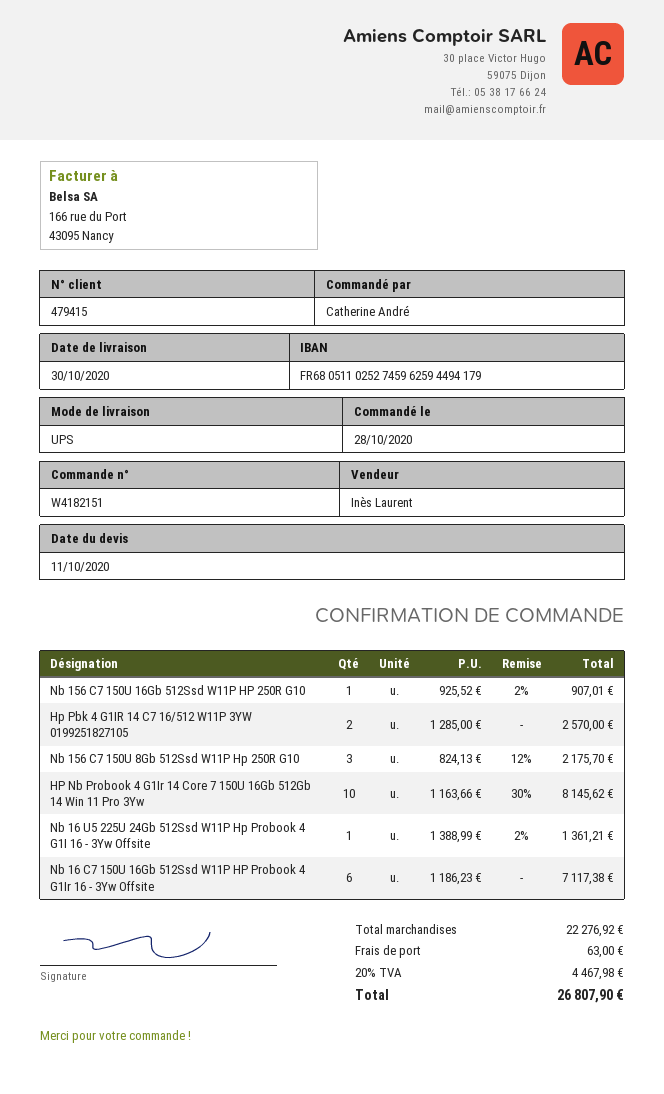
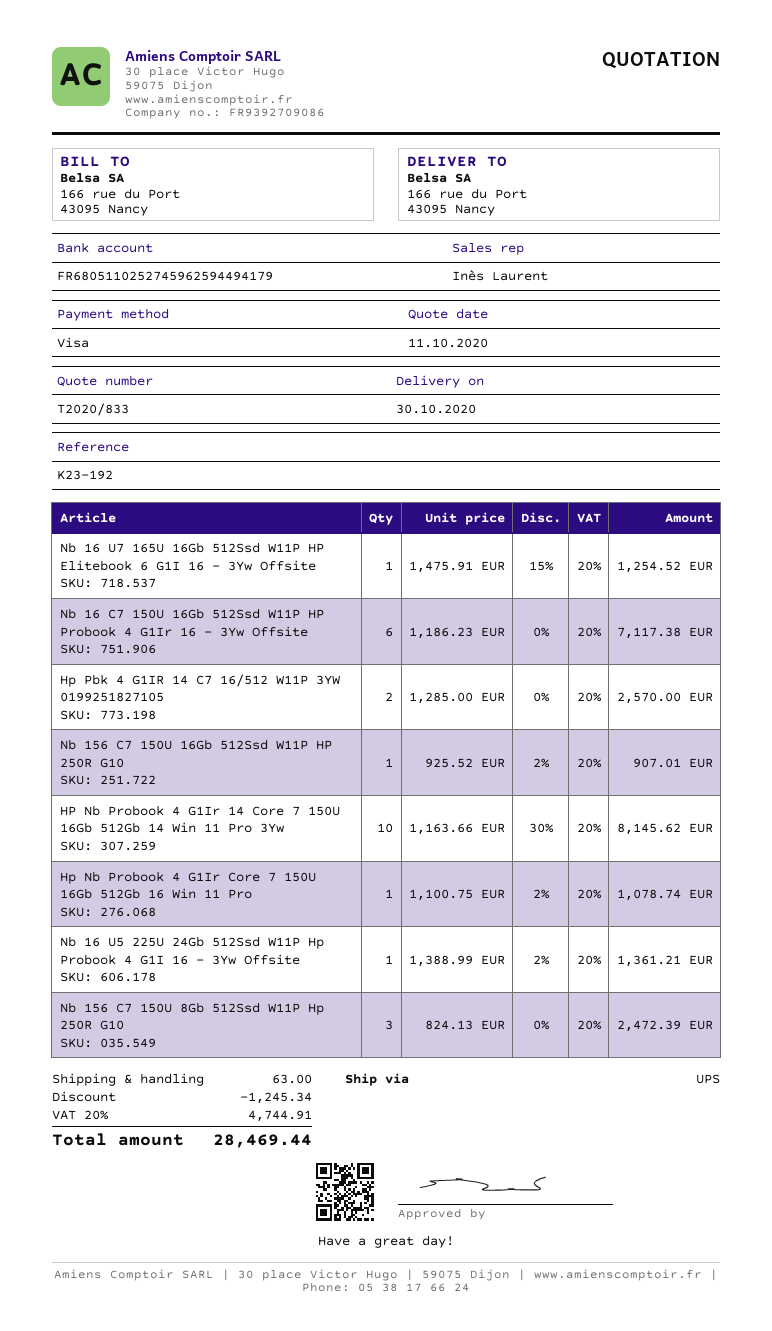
Nb 156 C7 150U 8Gb 512Ssd W11P Hp 250R G10: 3 x 824.13 - 12% = 2175.70 -> 3 x 824.13 = 2472.39
Nb 16 U7 165U 16Gb 512Ssd W11P HP Elitebook 6 G1I 16 - 3Yw Offsite: none -> 1 x 1475.91 - 15% = 1254.52
Hp Nb Probook 4 G1Ir Core 7 150U 16Gb 512Gb 16 Win 11 Pro: none -> 1 x 1100.75 - 2% = 1078.74
discount: none -> 1245.34
tax: 20% = 4467.98 -> 20% = 4744.91
total: 26807.90 -> 28469.44

